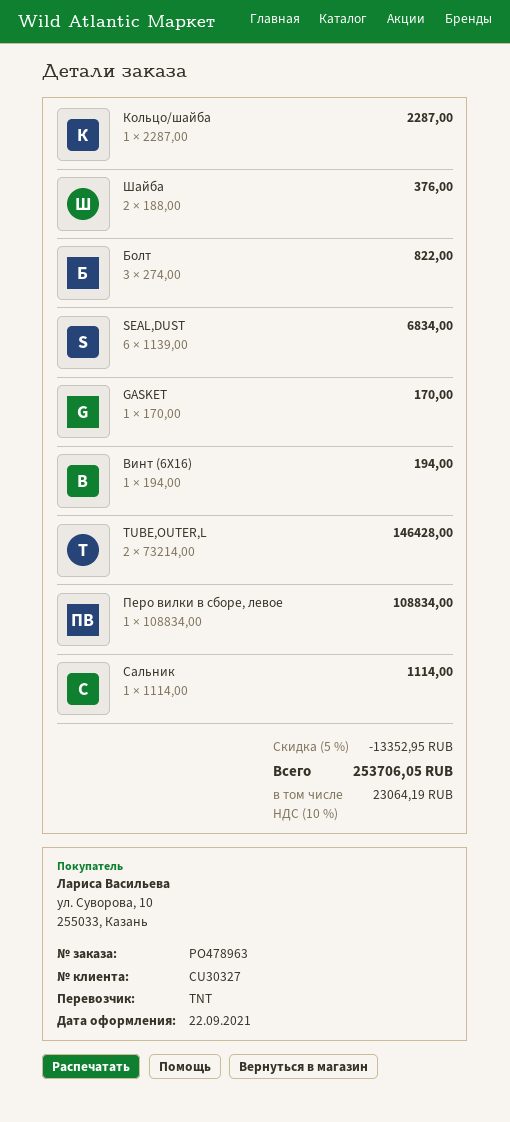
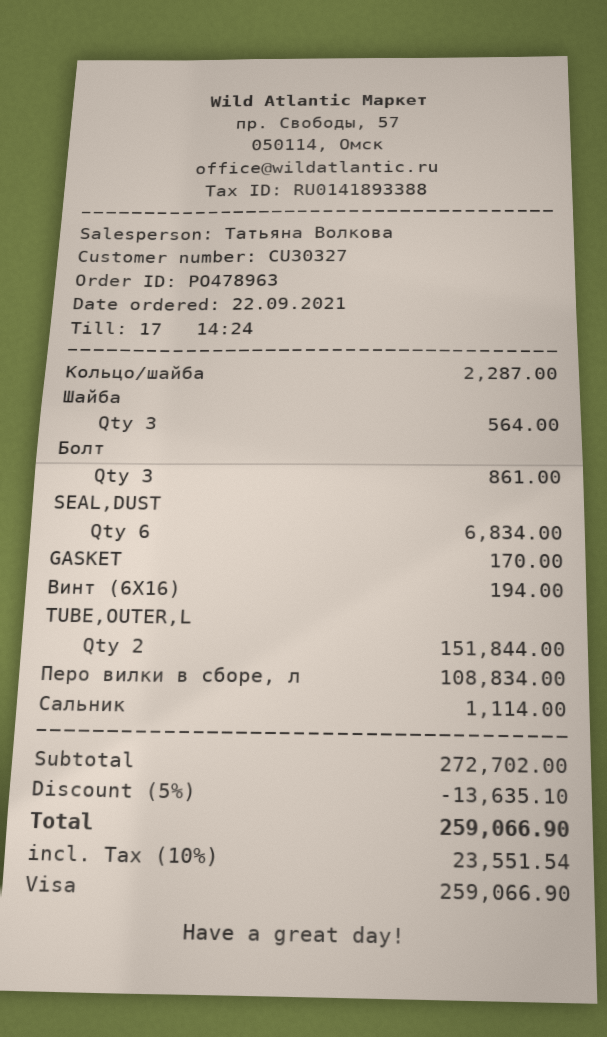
Шайба: 2 for 376.00 -> 3 for 564.00
Болт: 3 for 822.00 -> 3 for 861.00
TUBE,OUTER,L: 2 for 146428.00 -> 2 for 151844.00
discount: 5% = 13352.95 -> 5% = 13635.10
tax: 10% = 23064.19 -> 10% = 23551.54
total: 253706.05 -> 259066.90

